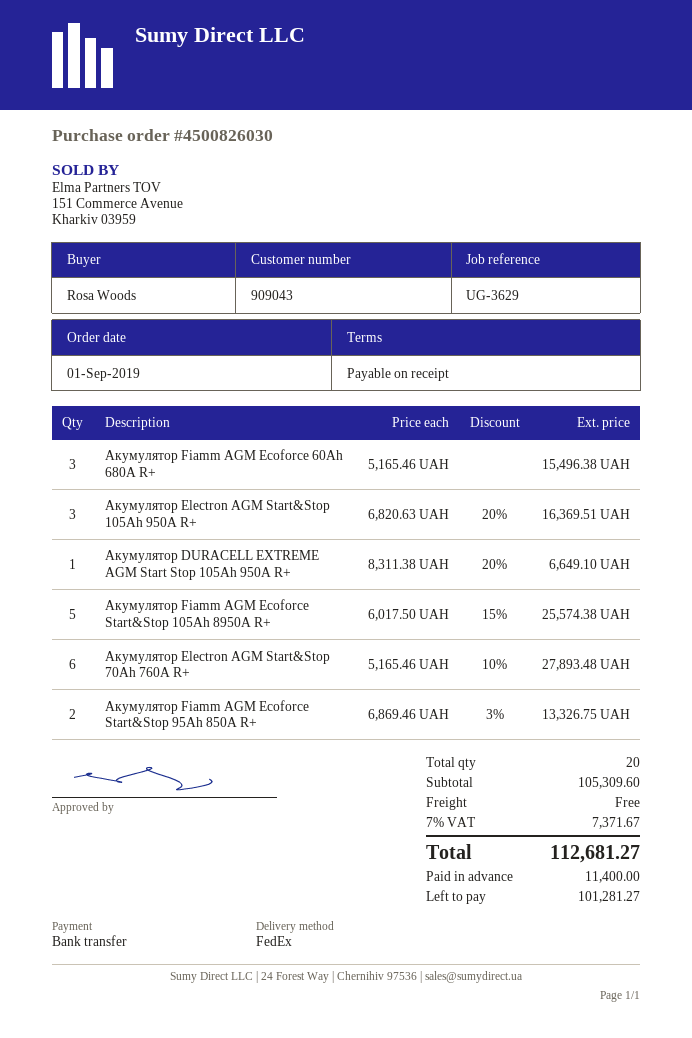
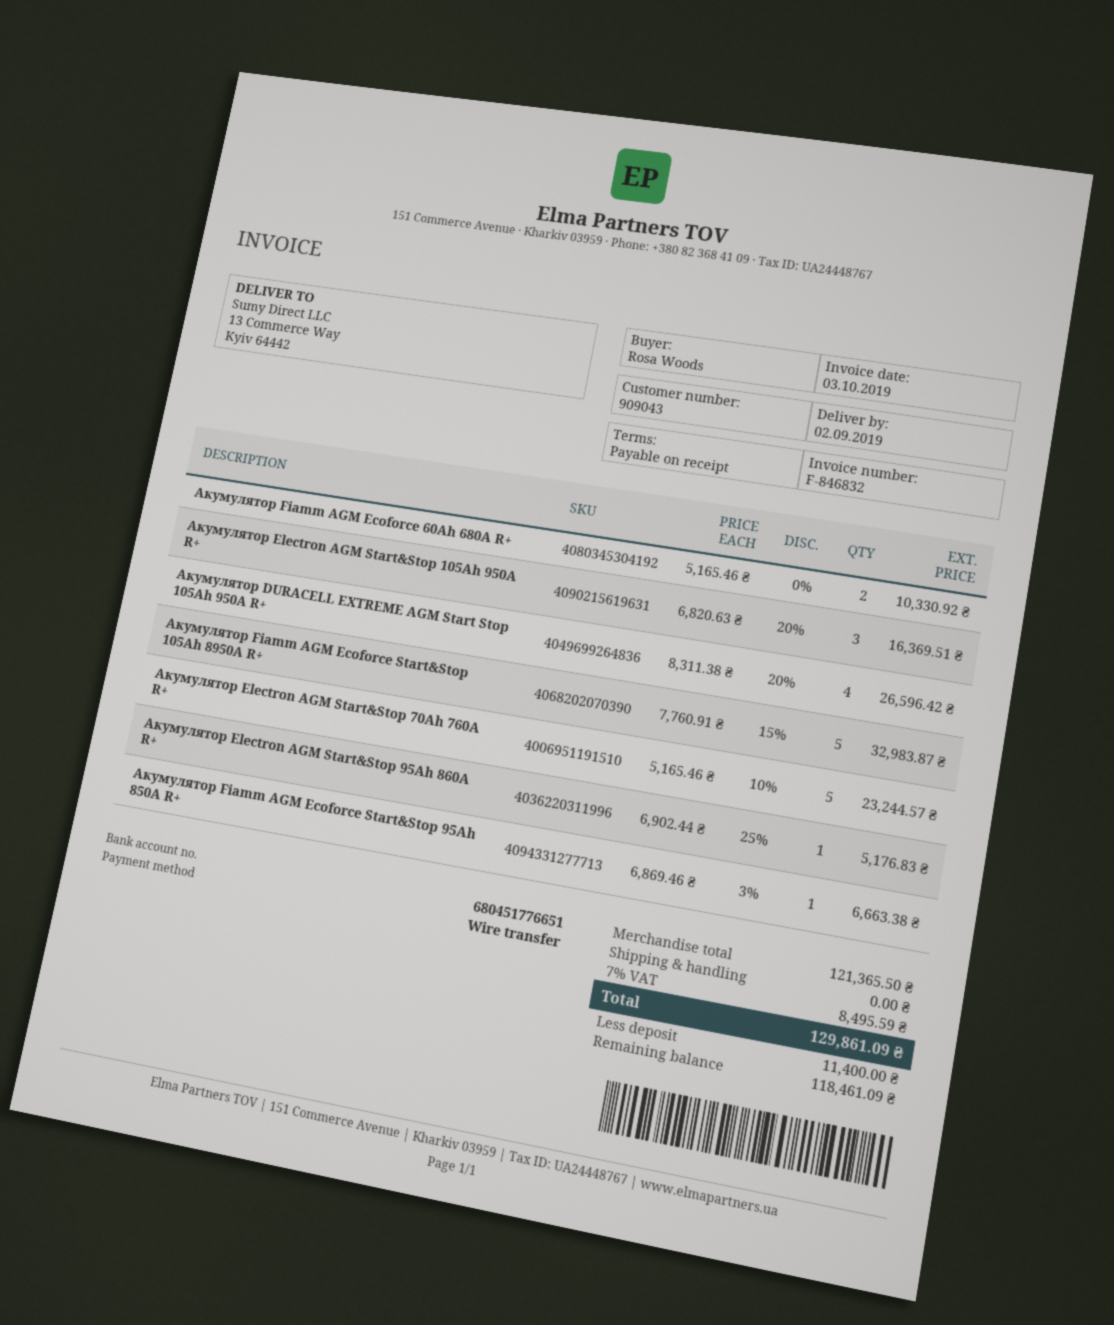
Акумулятор Fiamm AGM Ecoforce 60Ah 680A R+: 3 x 5165.46 = 15496.38 -> 2 x 5165.46 = 10330.92
Акумулятор DURACELL EXTREME AGM Start Stop 105Ah 950A R+: 1 x 8311.38 - 20% = 6649.10 -> 4 x 8311.38 - 20% = 26596.42
Акумулятор Fiamm AGM Ecoforce Start&Stop 105Ah 8950A R+: 5 x 6017.50 - 15% = 25574.38 -> 5 x 7760.91 - 15% = 32983.87
Акумулятор Electron AGM Start&Stop 70Ah 760A R+: 6 x 5165.46 - 10% = 27893.48 -> 5 x 5165.46 - 10% = 23244.57
Акумулятор Fiamm AGM Ecoforce Start&Stop 95Ah 850A R+: 2 x 6869.46 - 3% = 13326.75 -> 1 x 6869.46 - 3% = 6663.38
Акумулятор Electron AGM Start&Stop 95Ah 860A R+: none -> 1 x 6902.44 - 25% = 5176.83
subtotal: 105309.60 -> 121365.50
tax: 7% = 7371.67 -> 7% = 8495.59
total: 112681.27 -> 129861.09
balance: 101281.27 -> 118461.09

